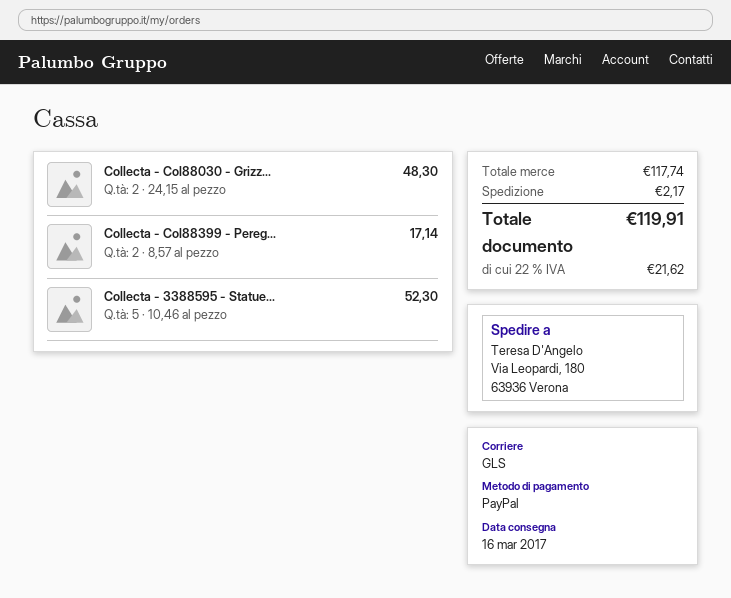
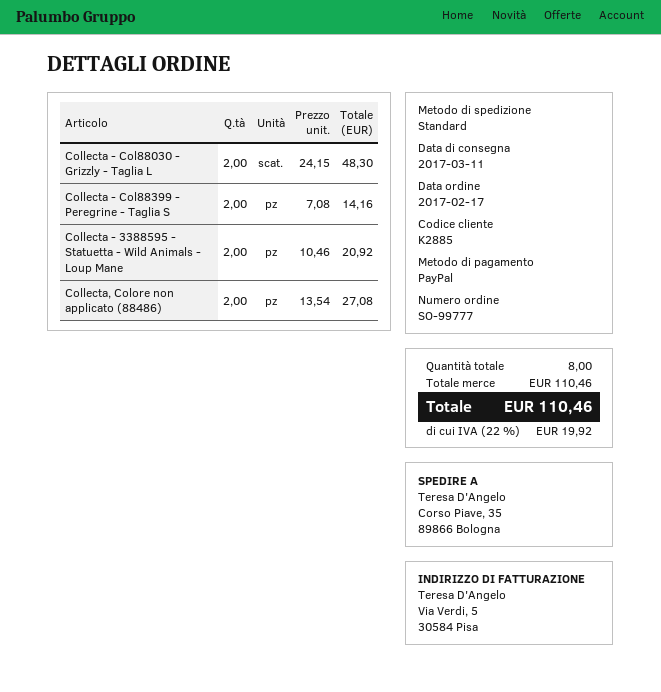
delivery date: 2017-03-16 -> 2017-03-11
shipping method: GLS -> standard
ship to: Via Leopardi, 180, 63936 Verona -> Corso Piave, 35, 89866 Bologna
Collecta - Col88399 - Pereg...: 2 x 8.57 = 17.14 -> 2 x 7.08 = 14.16
Collecta - 3388595 - Statue...: 5 x 10.46 = 52.30 -> 2 x 10.46 = 20.92
Collecta, Colore non applicato (88486): none -> 2 x 13.54 = 27.08
subtotal: 117.74 -> 110.46
shipping: 2.17 -> none
tax: 22% = 21.62 -> 22% = 19.92
total: 119.91 -> 110.46

